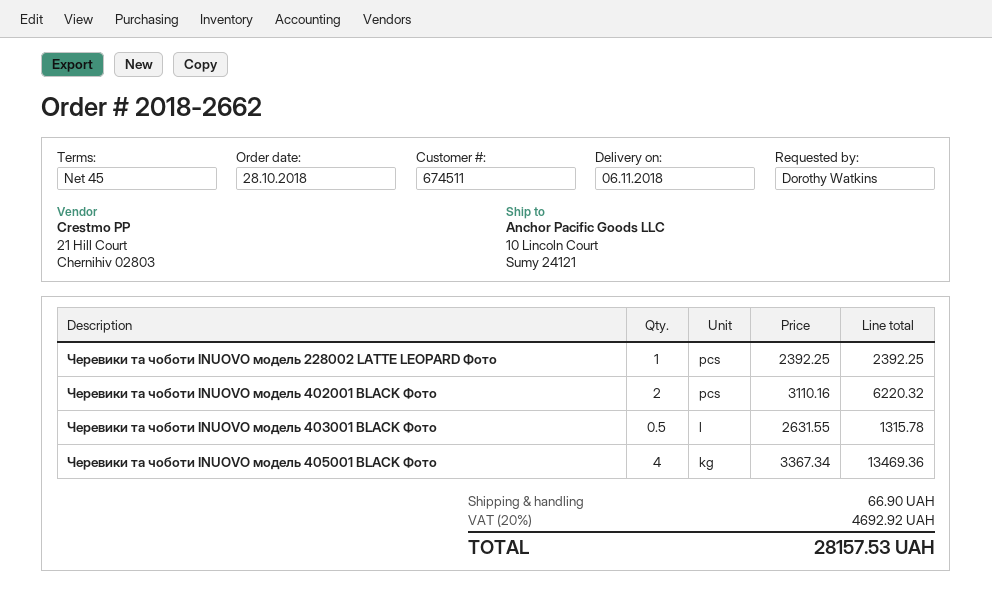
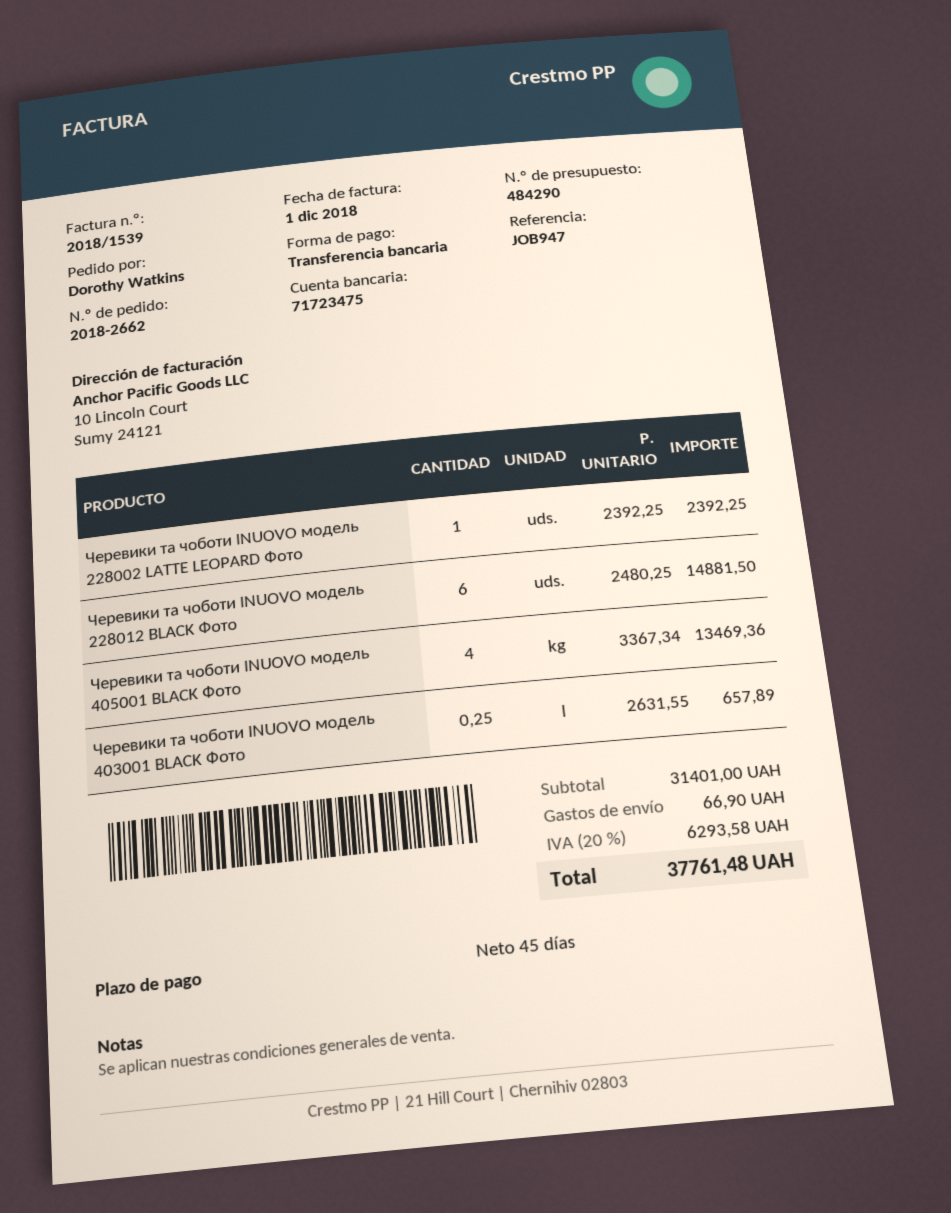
Черевики та чоботи INUOVO модель 402001 BLACK Фото: 2 x 3110.16 = 6220.32 -> none
Черевики та чоботи INUOVO модель 403001 BLACK Фото: 0.5 x 2631.55 = 1315.78 -> 0.25 x 2631.55 = 657.89
Черевики та чоботи INUOVO модель 228012 BLACK Фото: none -> 6 x 2480.25 = 14881.50
tax: 20% = 4692.92 -> 20% = 6293.58
total: 28157.53 -> 37761.48

